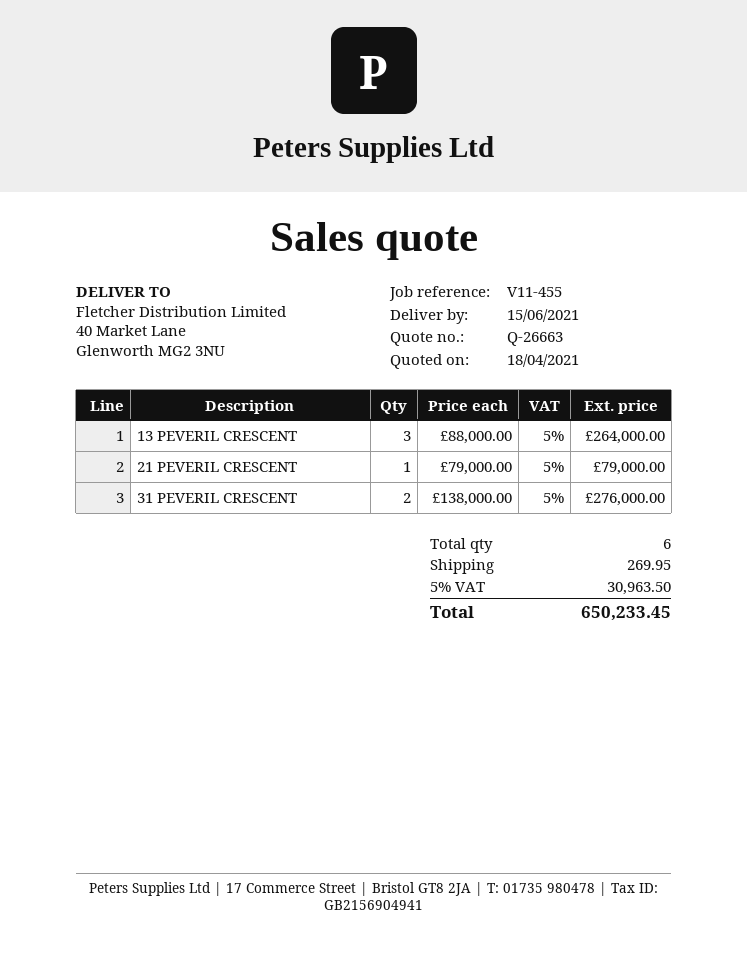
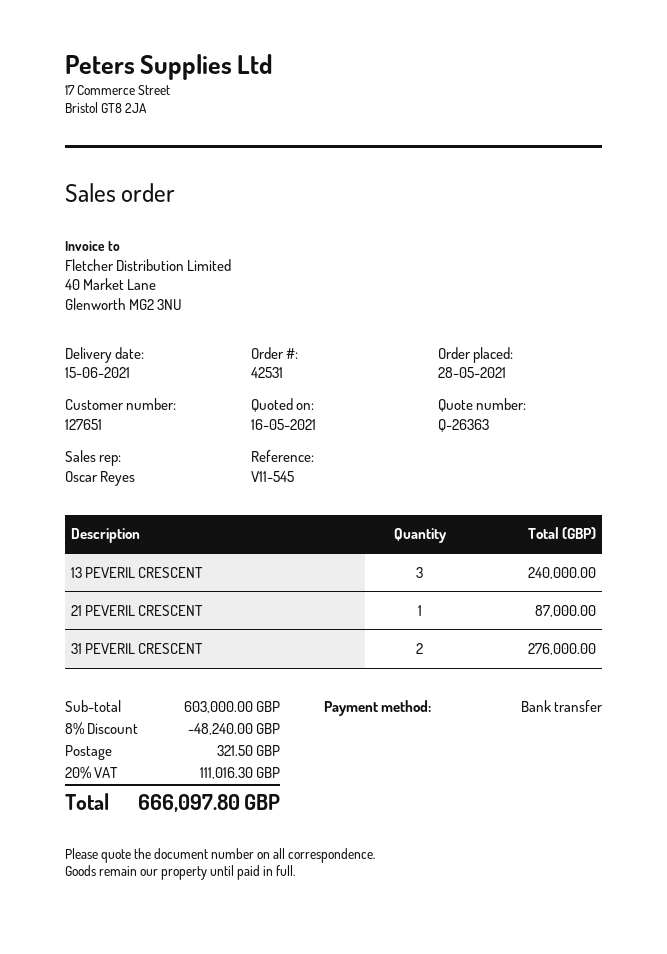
quote number: Q-26663 -> Q-26363
quote date: 2021-04-18 -> 2021-05-16
reference: V11-455 -> V11-545
13 PEVERIL CRESCENT: 3 for 264000.00 -> 3 for 240000.00
21 PEVERIL CRESCENT: 1 for 79000.00 -> 1 for 87000.00
discount: none -> 8% = 48240.00
shipping: 269.95 -> 321.50
tax: 5% = 30963.50 -> 20% = 111016.30
total: 650233.45 -> 666097.80

